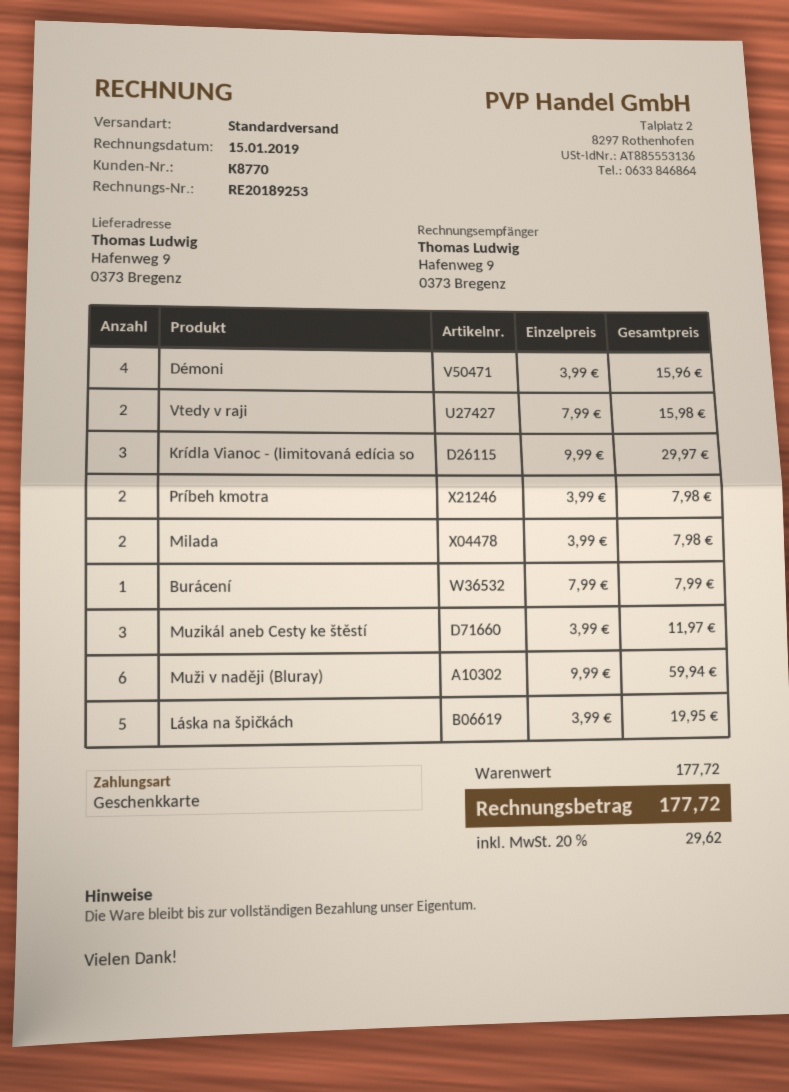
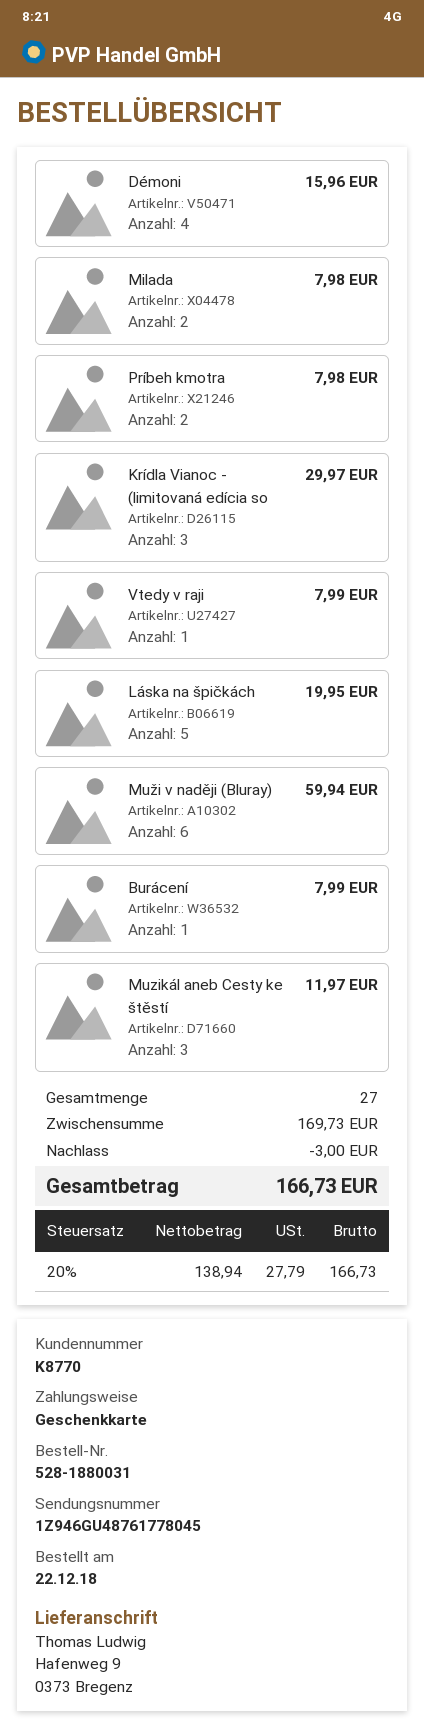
Vtedy v raji: 2 for 15.98 -> 1 for 7.99
subtotal: 177.72 -> 169.73
discount: none -> 3.00
tax: 20% = 29.62 -> 20% = 27.79
total: 177.72 -> 166.73

